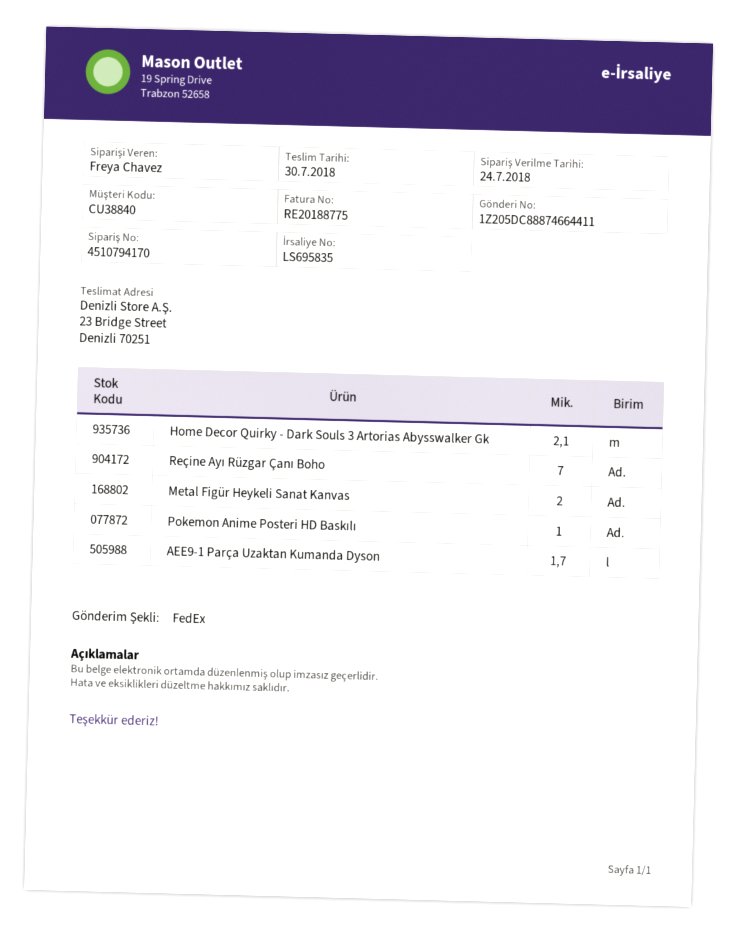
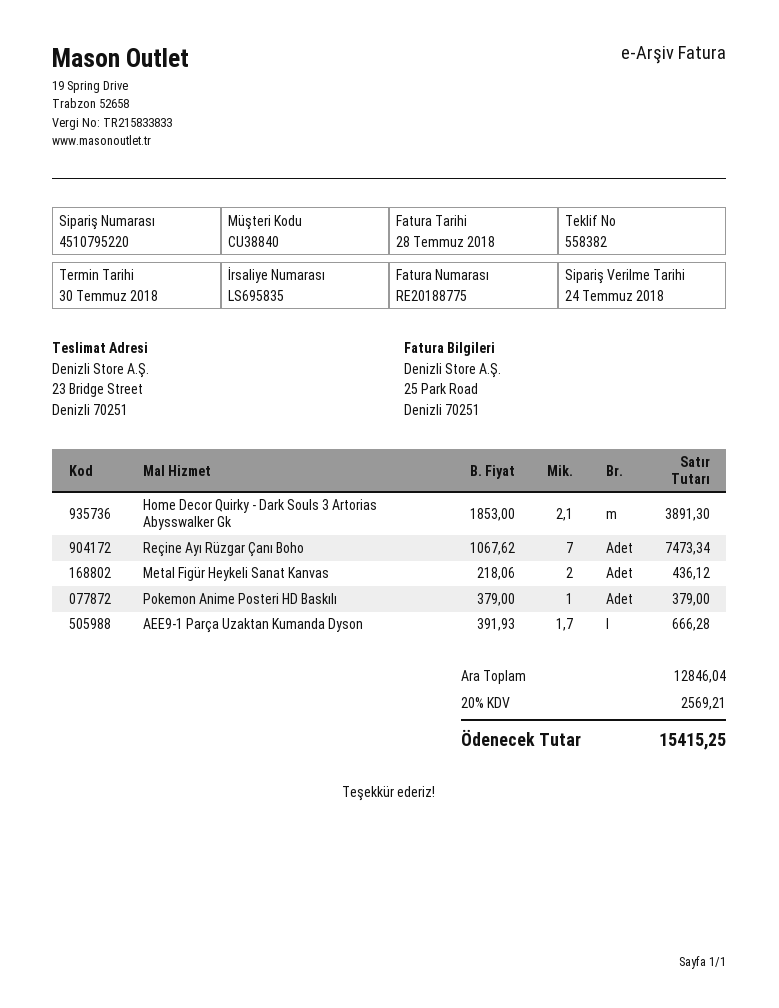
order number: 4510794170 -> 4510795220

